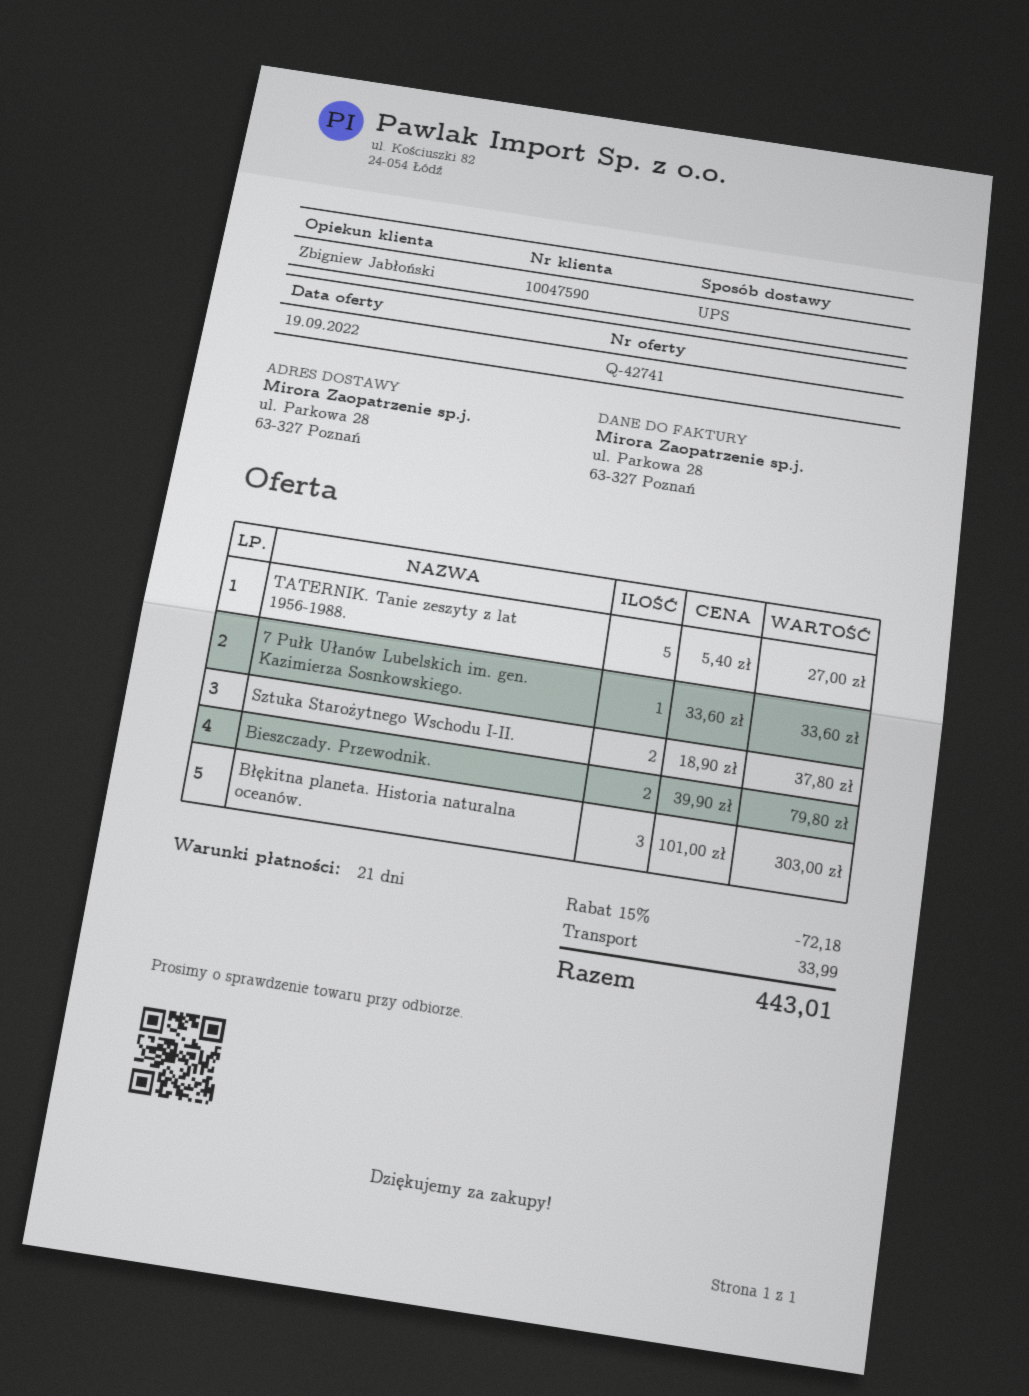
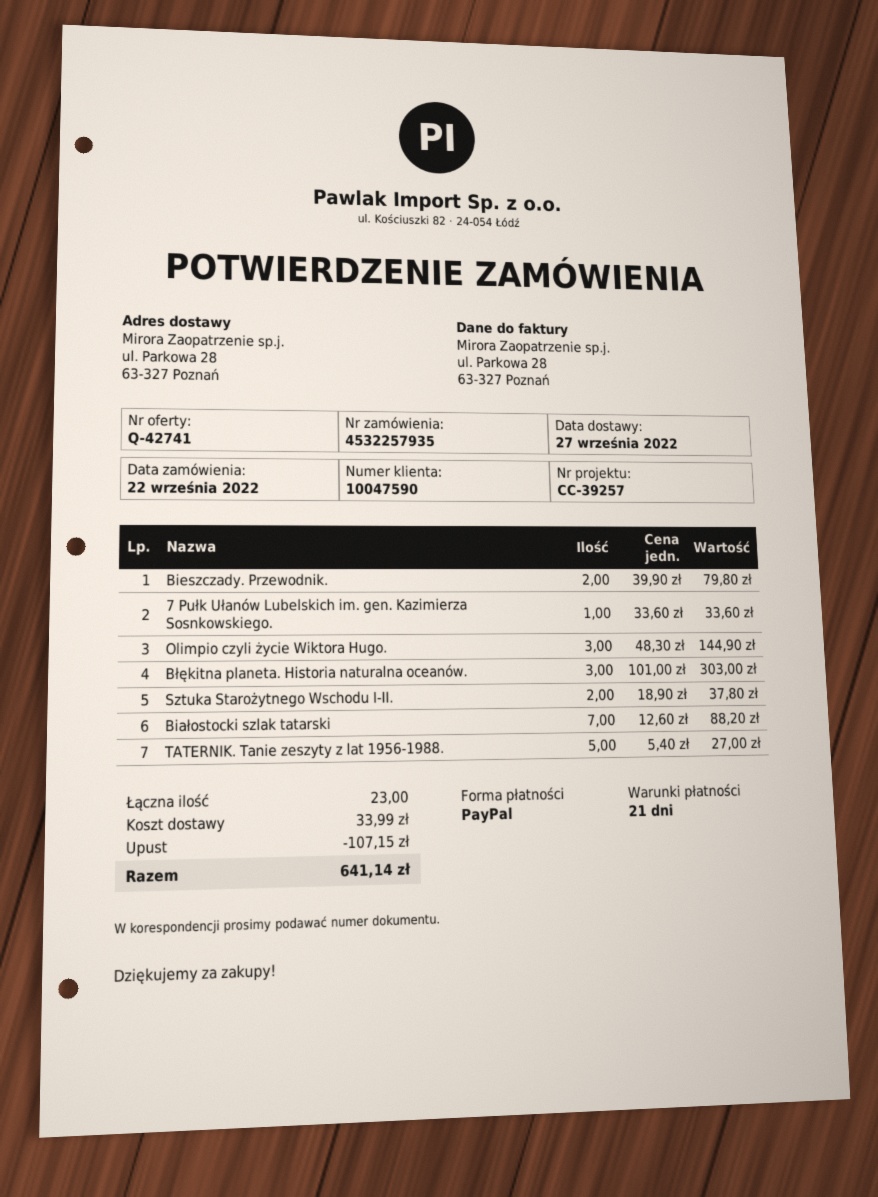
Olimpio czyli życie Wiktora Hugo.: none -> 3 x 48.30 = 144.90
Białostocki szlak tatarski: none -> 7 x 12.60 = 88.20
discount: 72.18 -> 107.15
total: 443.01 -> 641.14

